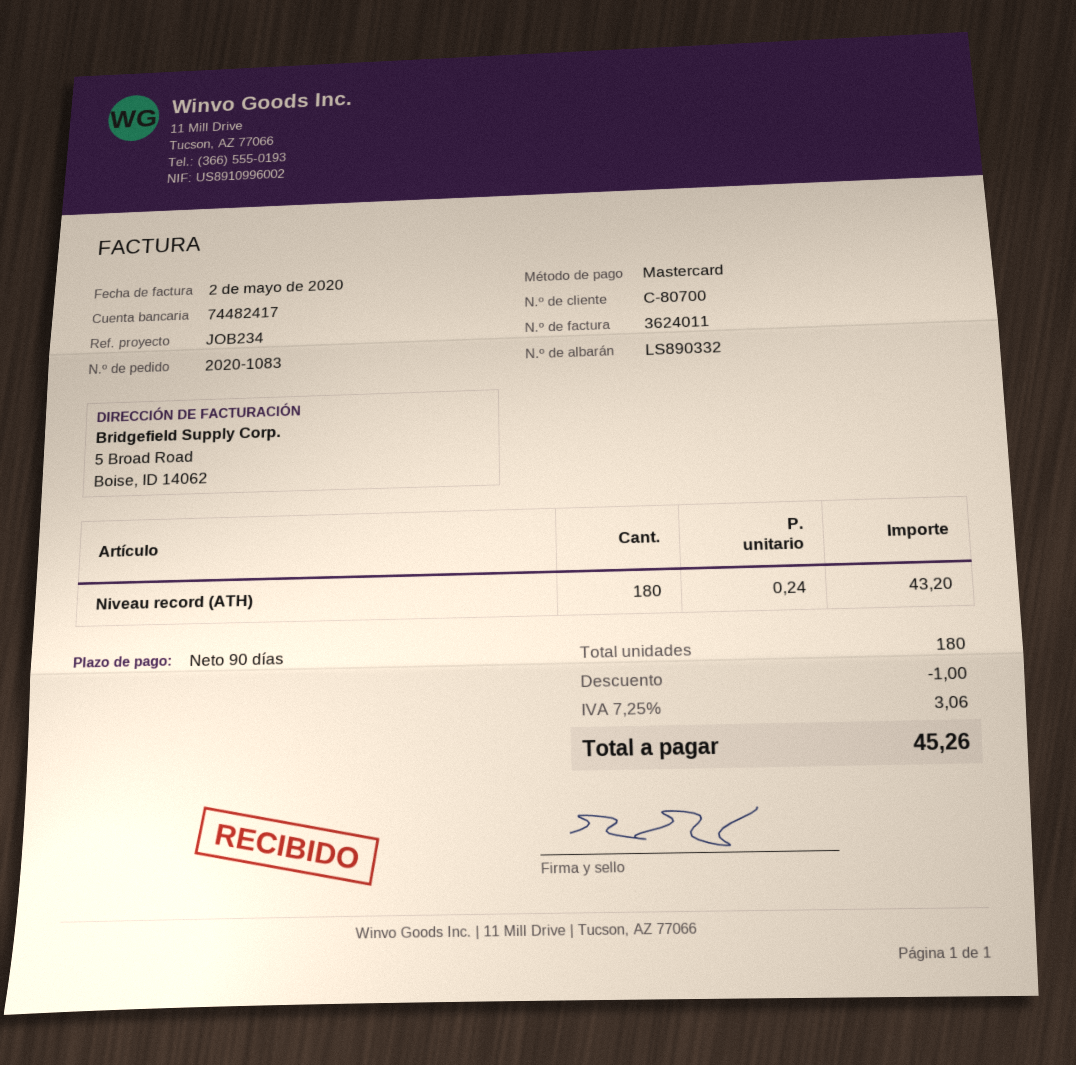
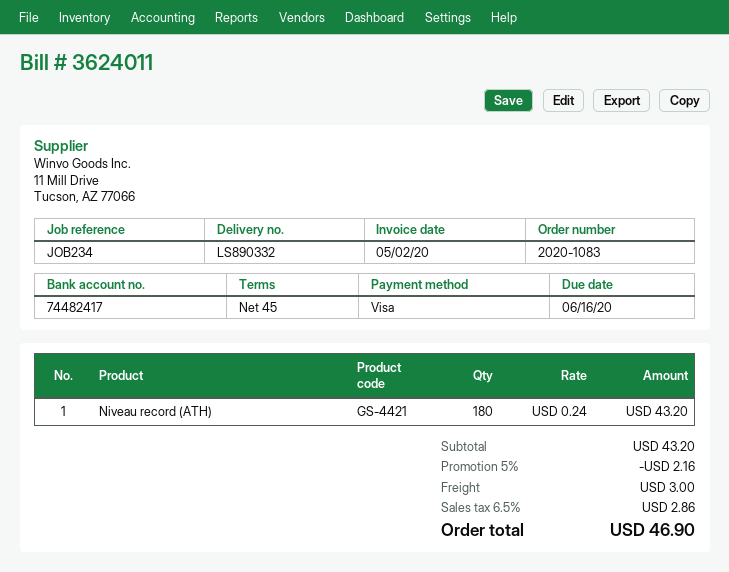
payment terms: 90 days -> 45 days
payment method: Mastercard -> Visa
discount: 1.00 -> 2.16
shipping: none -> 3.00
tax: 7.25% = 3.06 -> 6.5% = 2.86
total: 45.26 -> 46.90

